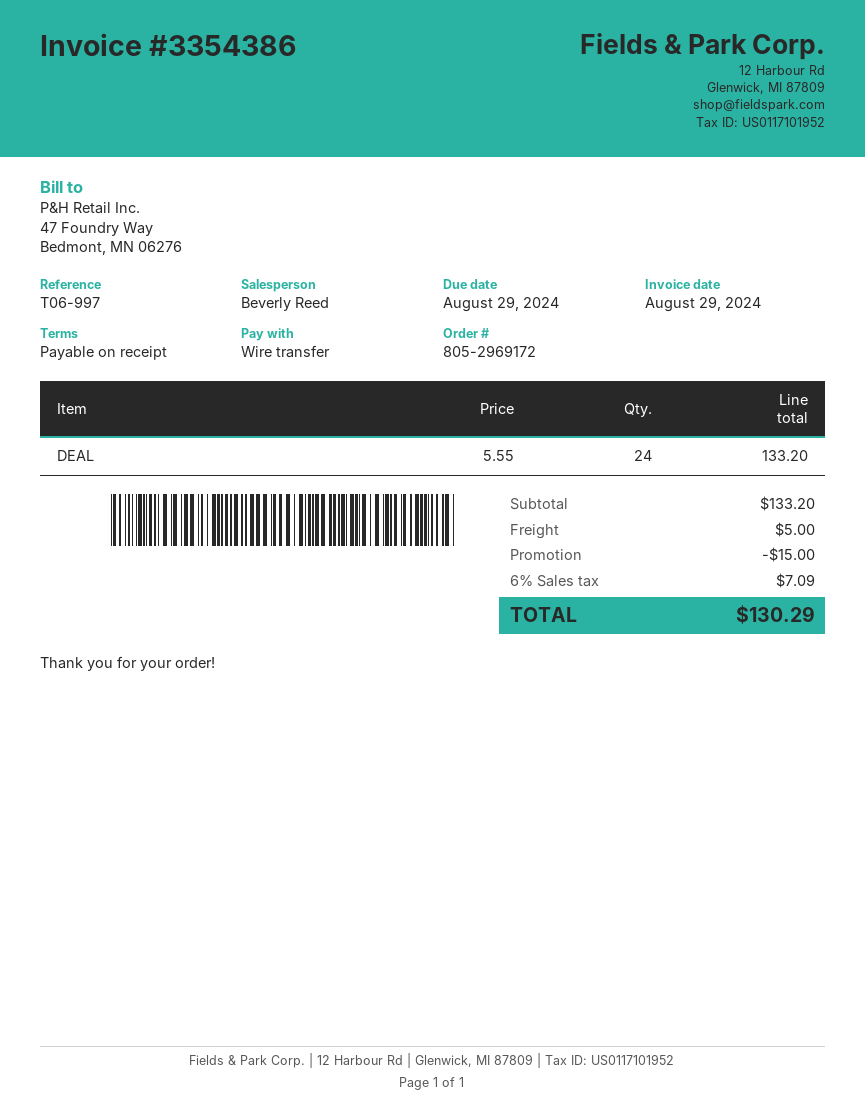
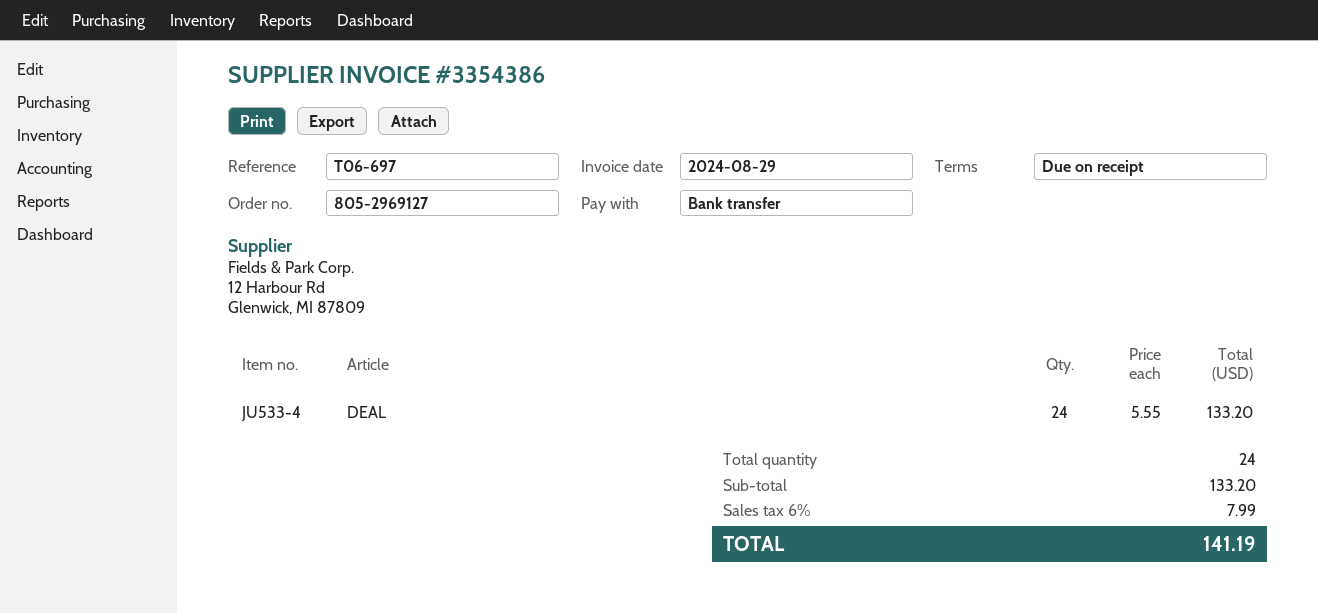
order number: 805-2969172 -> 805-2969127
reference: T06-997 -> T06-697
discount: 15.00 -> none
shipping: 5.00 -> none
tax: 6% = 7.09 -> 6% = 7.99
total: 130.29 -> 141.19

